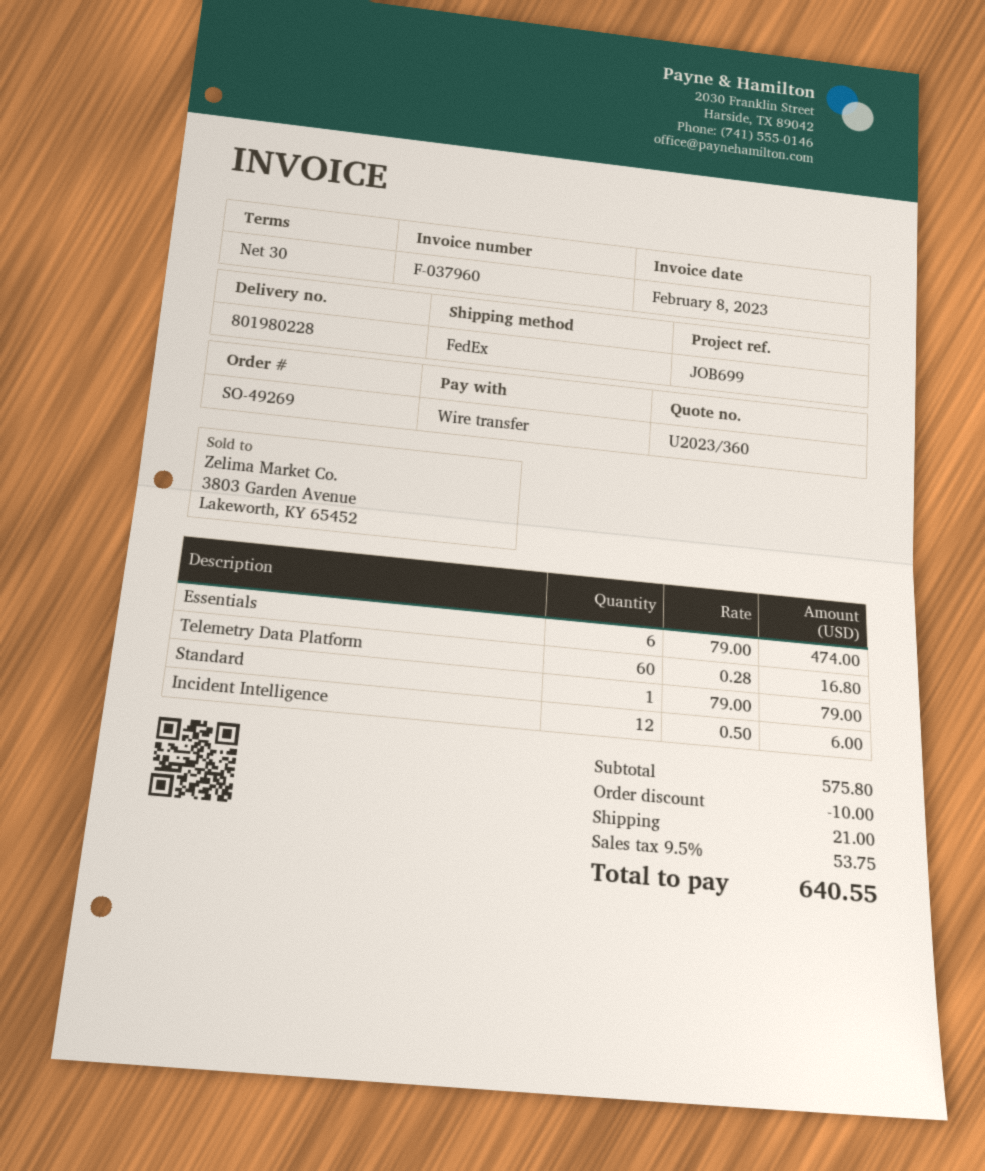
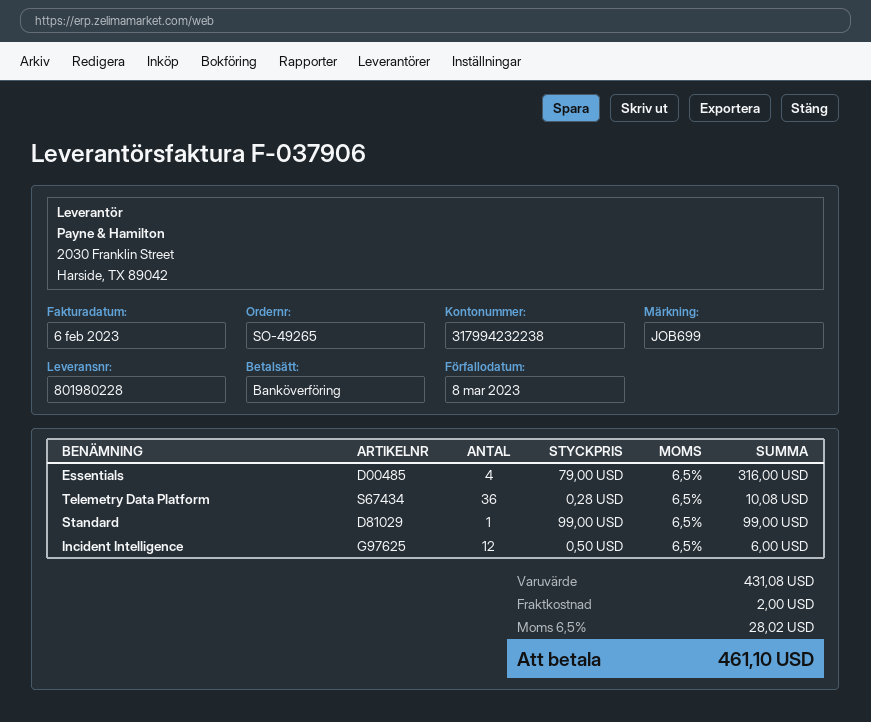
order number: SO-49269 -> SO-49265
invoice number: F-037960 -> F-037906
invoice date: 2023-02-08 -> 2023-02-06
Essentials: 6 x 79.00 = 474.00 -> 4 x 79.00 = 316.00
Telemetry Data Platform: 60 x 0.28 = 16.80 -> 36 x 0.28 = 10.08
Standard: 1 x 79.00 = 79.00 -> 1 x 99.00 = 99.00
subtotal: 575.80 -> 431.08
discount: 10.00 -> none
shipping: 21.00 -> 2.00
tax: 9.5% = 53.75 -> 6.5% = 28.02
total: 640.55 -> 461.10

